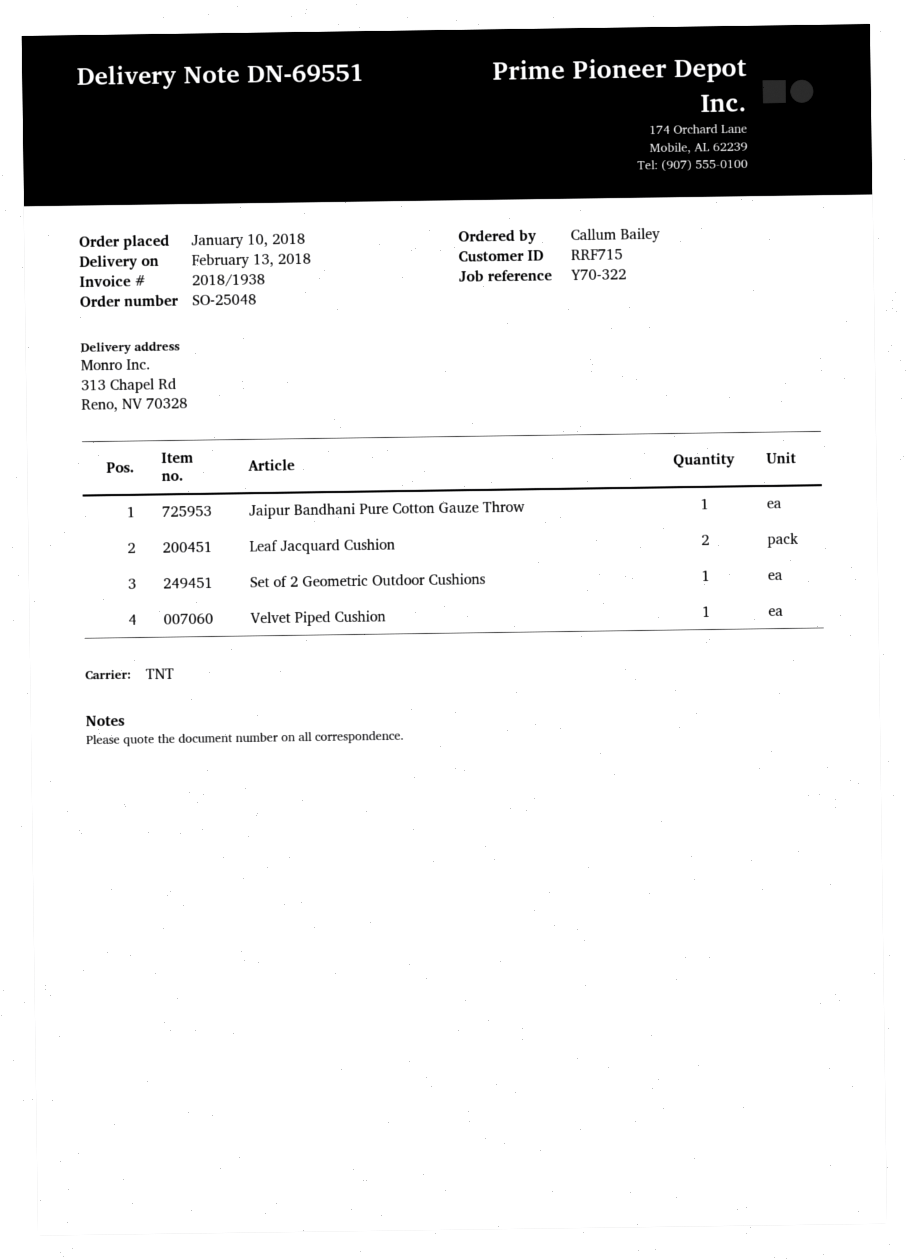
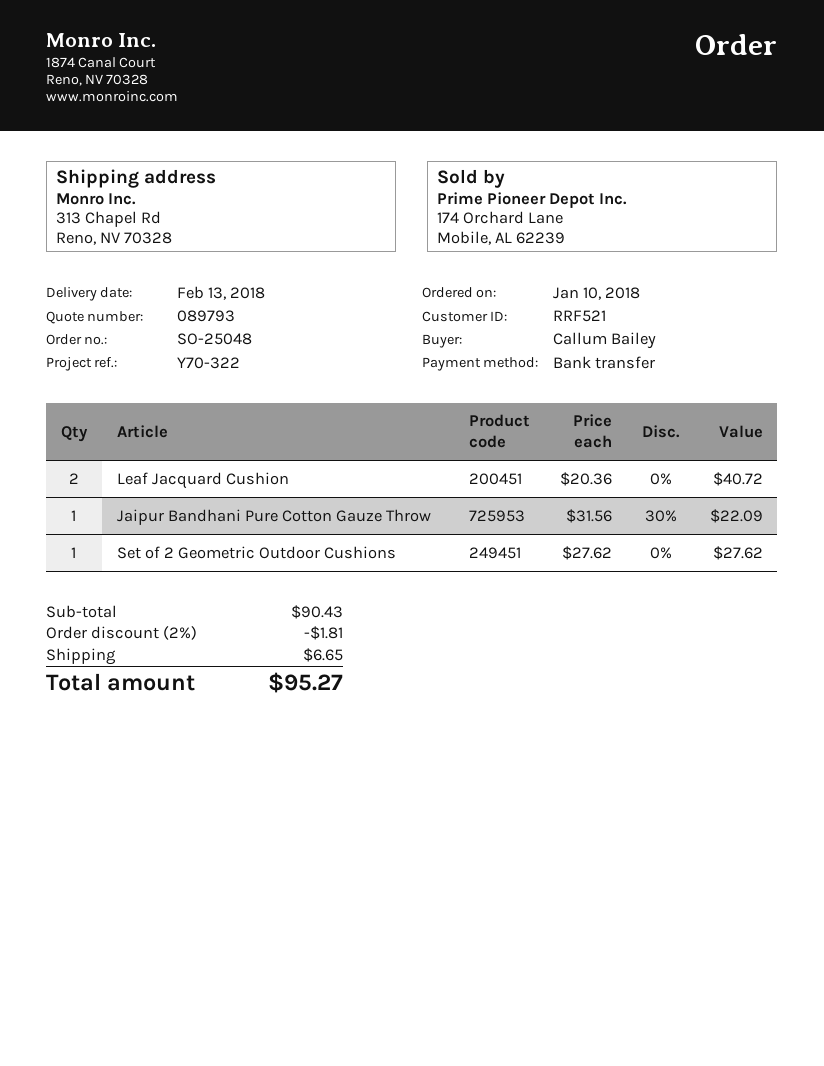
customer number: RRF715 -> RRF521
Velvet Piped Cushion: 1 -> none

